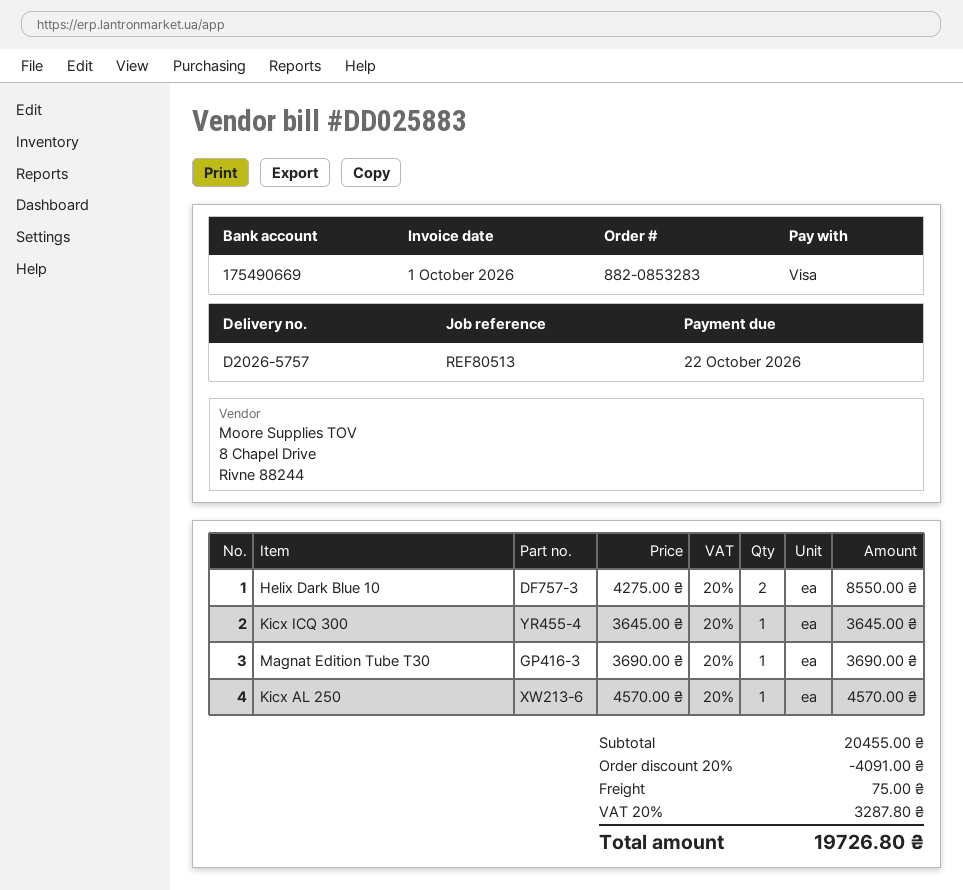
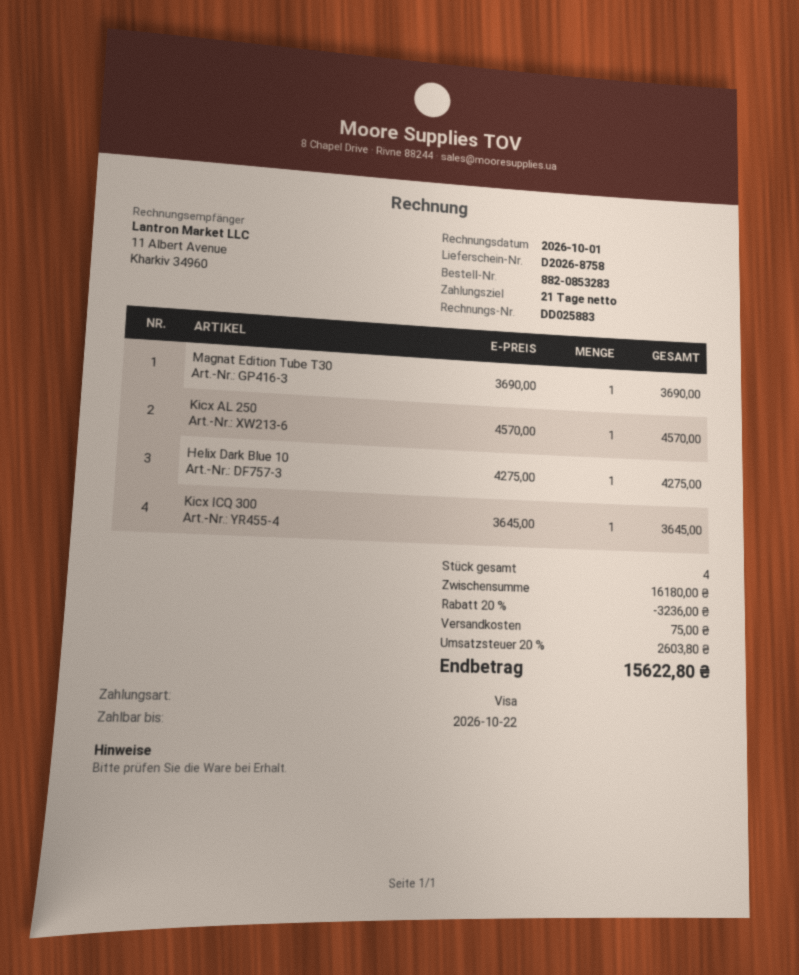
delivery note number: D2026-5757 -> D2026-8758
Helix Dark Blue 10: 2 x 4275.00 = 8550.00 -> 1 x 4275.00 = 4275.00
subtotal: 20455.00 -> 16180.00
discount: 20% = 4091.00 -> 20% = 3236.00
tax: 20% = 3287.80 -> 20% = 2603.80
total: 19726.80 -> 15622.80

